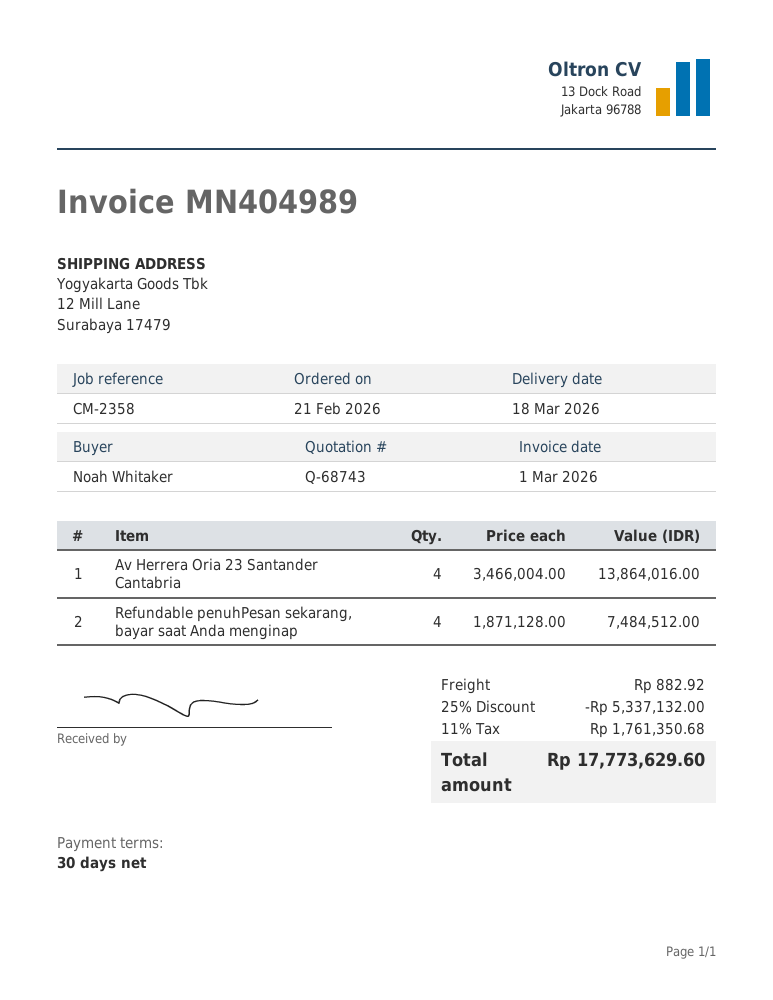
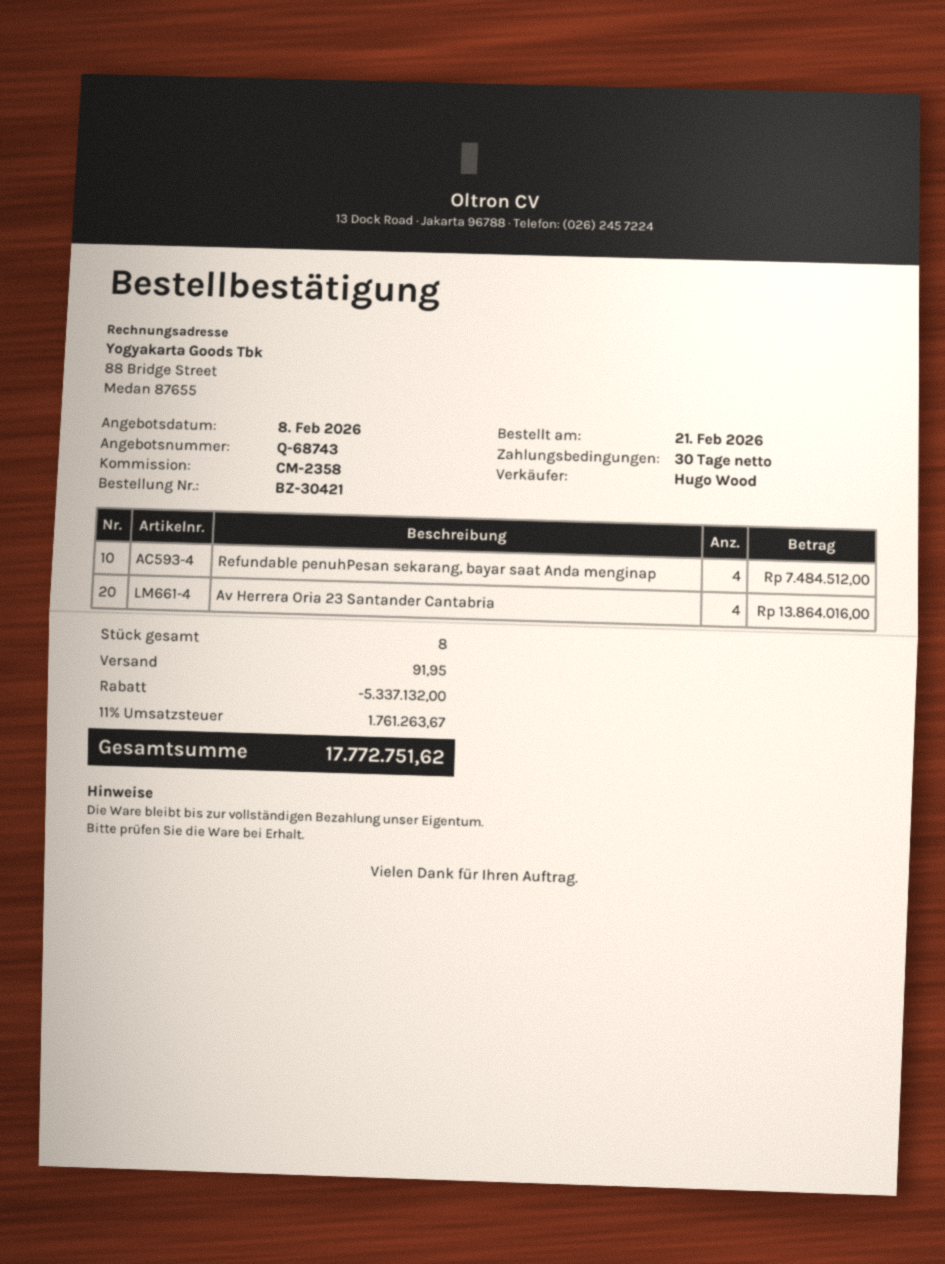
shipping: 882.92 -> 91.95
tax: 11% = 1761350.68 -> 11% = 1761263.67
total: 17773629.60 -> 17772751.62

